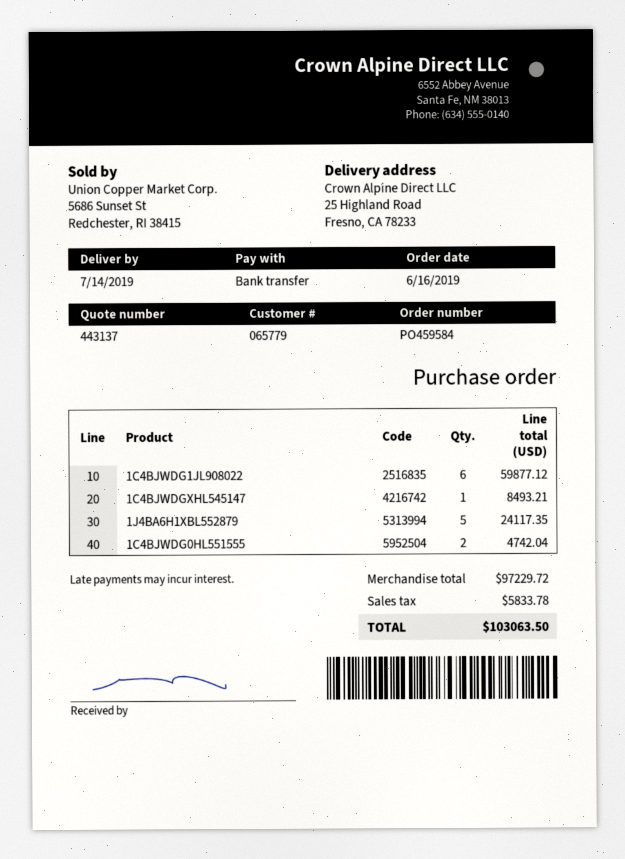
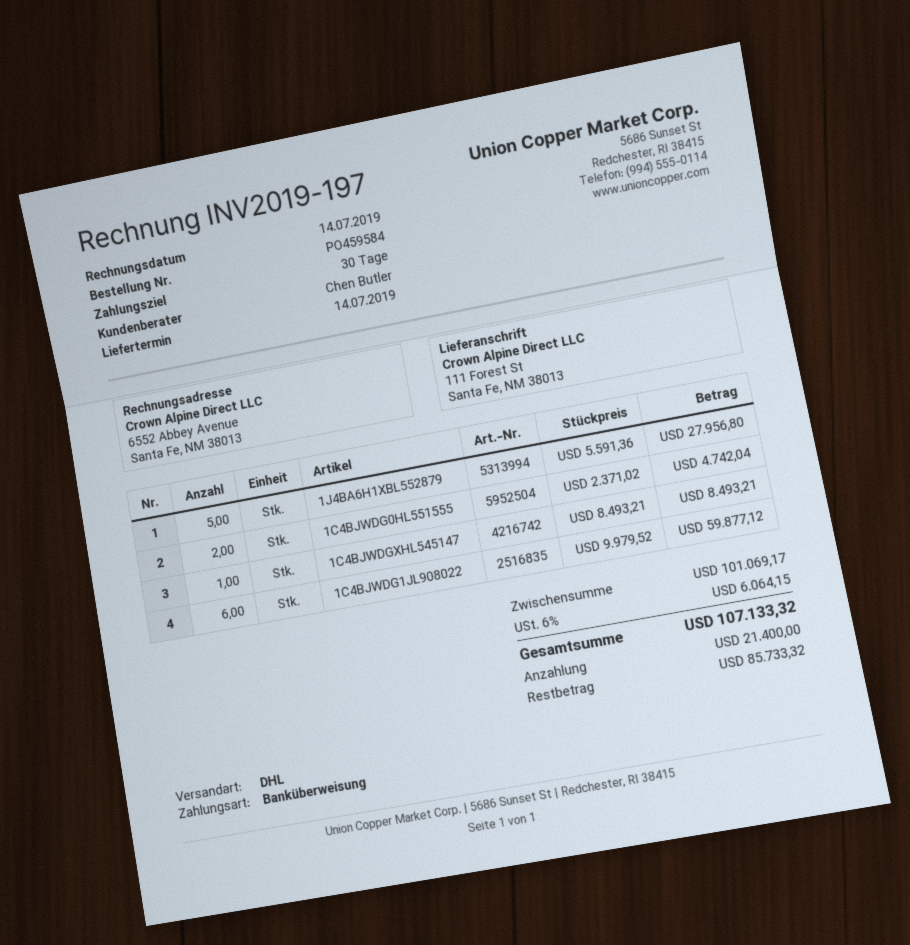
ship to: 25 Highland Road, Fresno, CA 78233 -> 111 Forest St, Santa Fe, NM 38013
1J4BA6H1XBL552879: 5 for 24117.35 -> 5 for 27956.80
subtotal: 97229.72 -> 101069.17
tax: 5833.78 -> 6064.15
total: 103063.50 -> 107133.32

